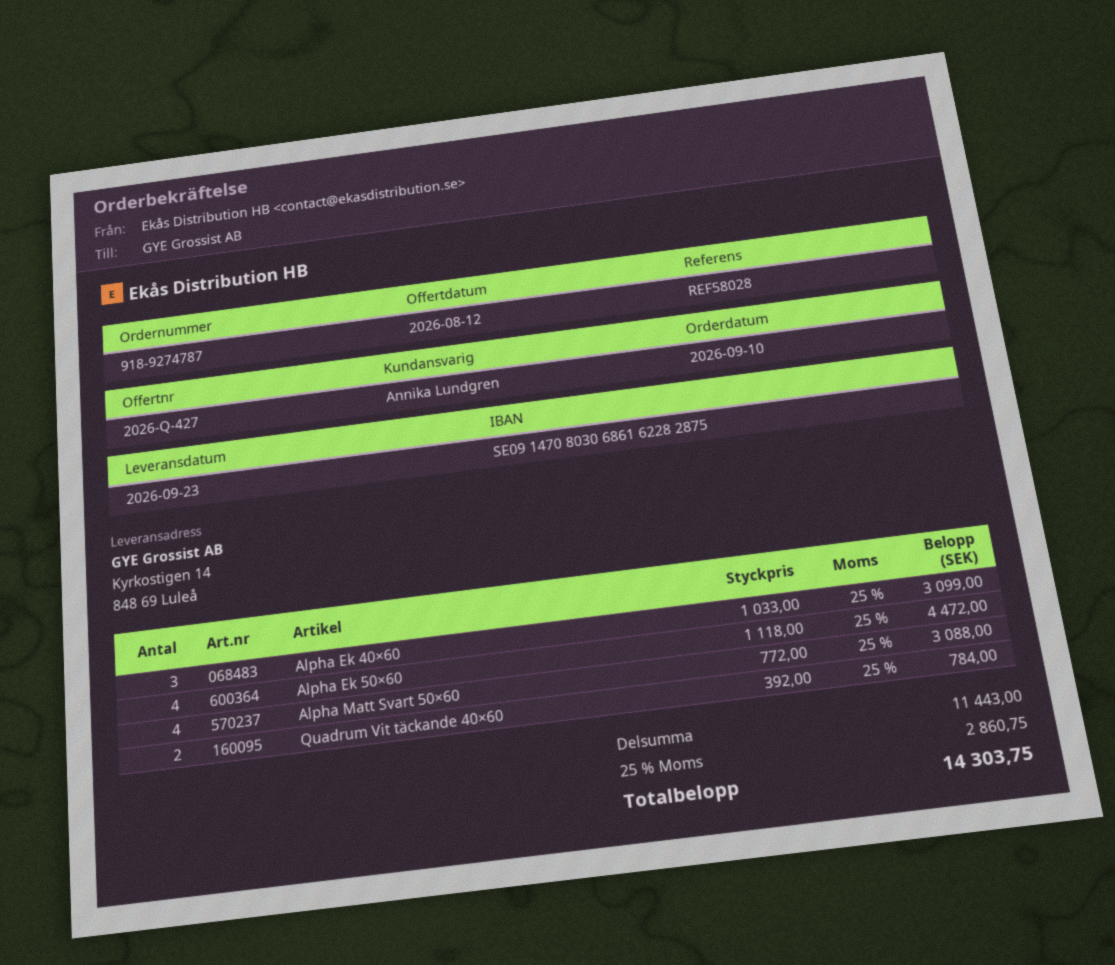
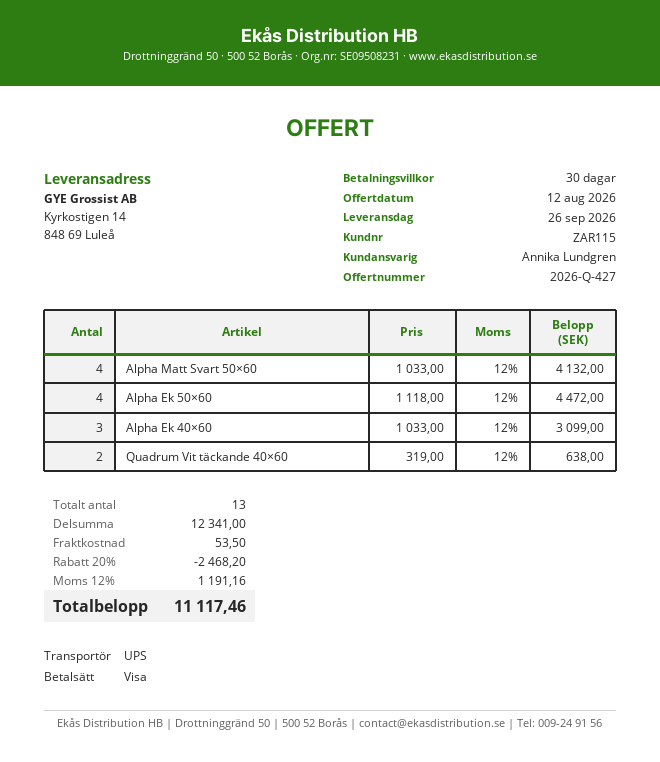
delivery date: 2026-09-23 -> 2026-09-26
Alpha Matt Svart 50×60: 4 x 772.00 = 3088.00 -> 4 x 1033.00 = 4132.00
Quadrum Vit täckande 40×60: 2 x 392.00 = 784.00 -> 2 x 319.00 = 638.00
subtotal: 11443.00 -> 12341.00
discount: none -> 20% = 2468.20
shipping: none -> 53.50
tax: 25% = 2860.75 -> 12% = 1191.16
total: 14303.75 -> 11117.46

